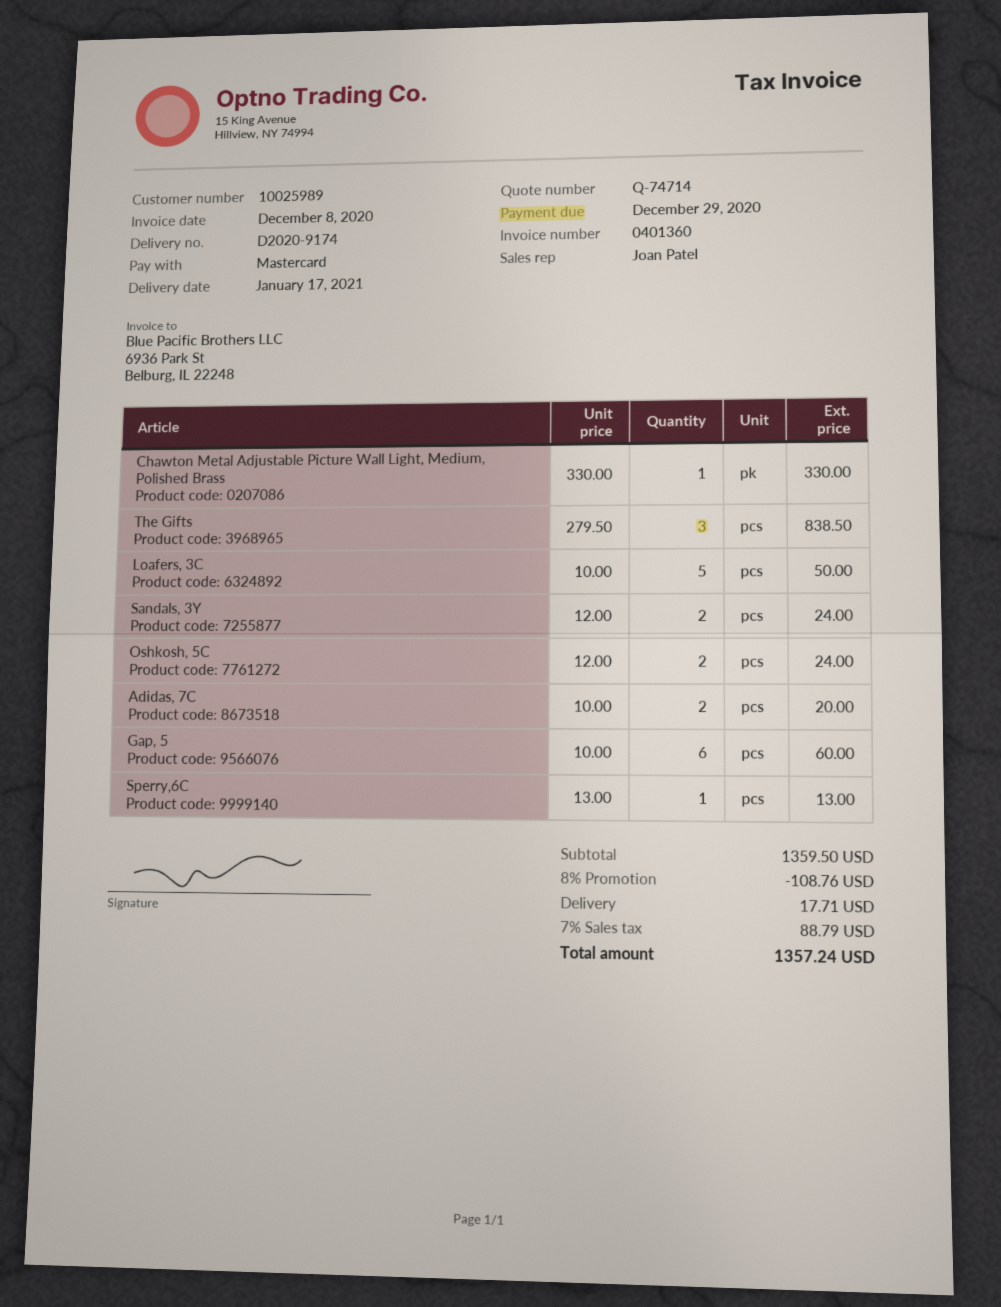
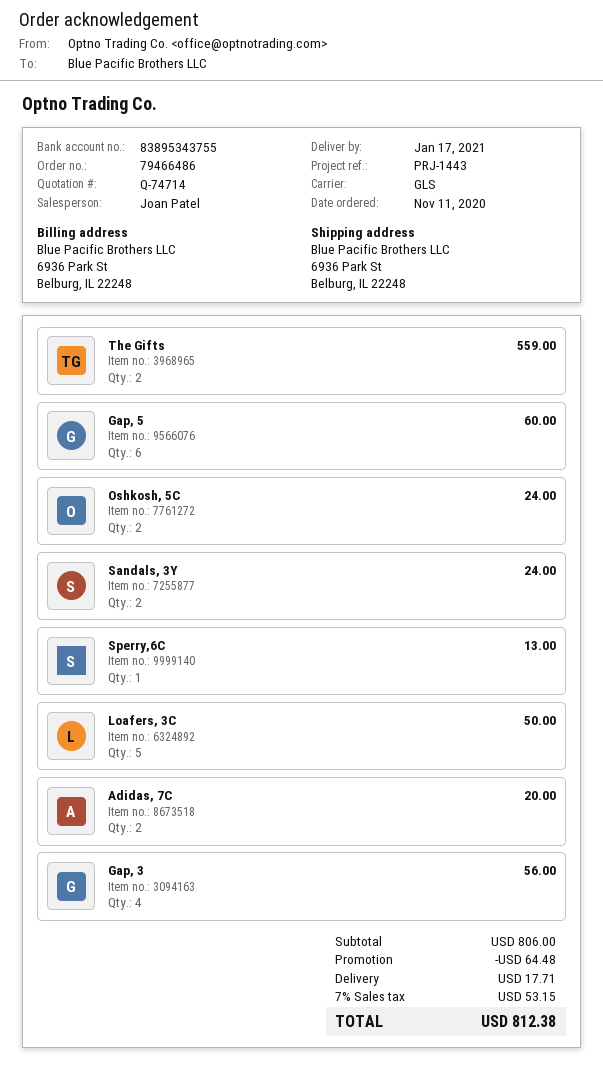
Chawton Metal Adjustable Picture Wall Light, Medium, Polished Brass: 1 for 330.00 -> none
The Gifts: 3 for 838.50 -> 2 for 559.00
Gap, 3: none -> 4 for 56.00
subtotal: 1359.50 -> 806.00
discount: 108.76 -> 64.48
tax: 7% = 88.79 -> 7% = 53.15
total: 1357.24 -> 812.38

